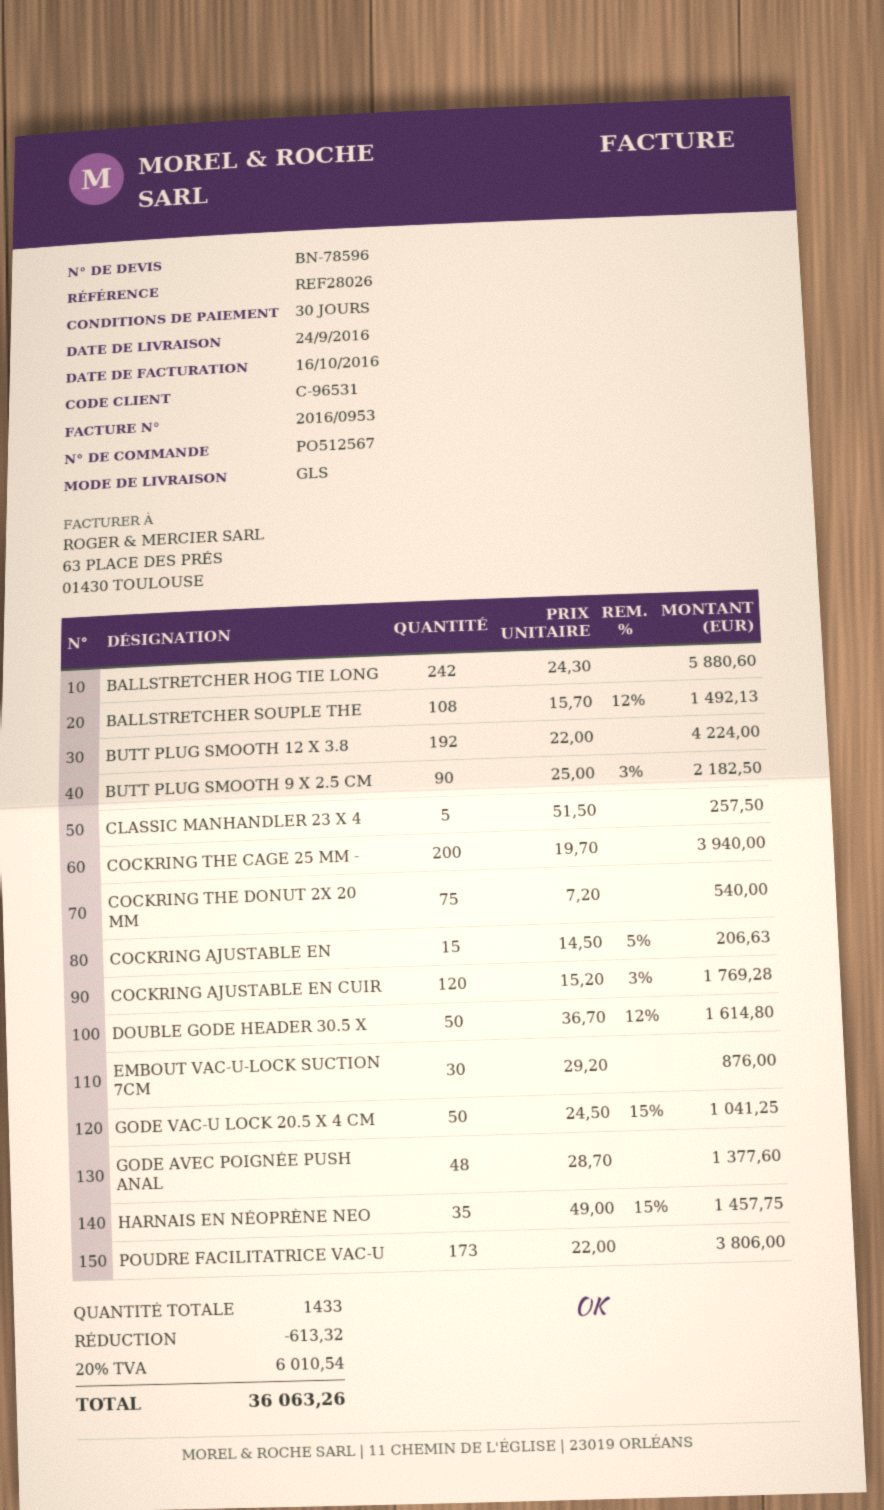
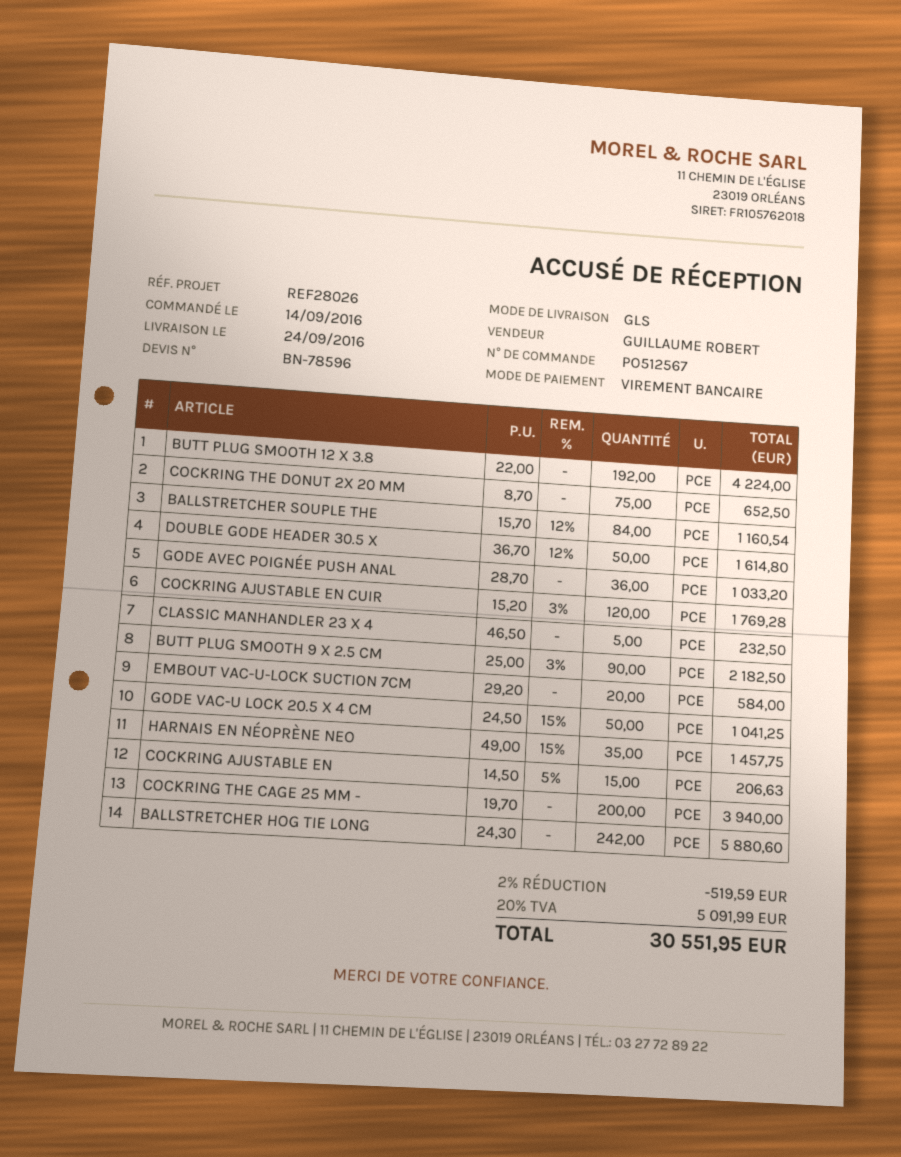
BALLSTRETCHER SOUPLE THE: 108 x 15.70 - 12% = 1492.13 -> 84 x 15.70 - 12% = 1160.54
CLASSIC MANHANDLER 23 X 4: 5 x 51.50 = 257.50 -> 5 x 46.50 = 232.50
COCKRING THE DONUT 2X 20 MM: 75 x 7.20 = 540.00 -> 75 x 8.70 = 652.50
EMBOUT VAC-U-LOCK SUCTION 7CM: 30 x 29.20 = 876.00 -> 20 x 29.20 = 584.00
GODE AVEC POIGNÉE PUSH ANAL: 48 x 28.70 = 1377.60 -> 36 x 28.70 = 1033.20
POUDRE FACILITATRICE VAC-U: 173 x 22.00 = 3806.00 -> none
discount: 613.32 -> 519.59
tax: 20% = 6010.54 -> 20% = 5091.99
total: 36063.26 -> 30551.95

